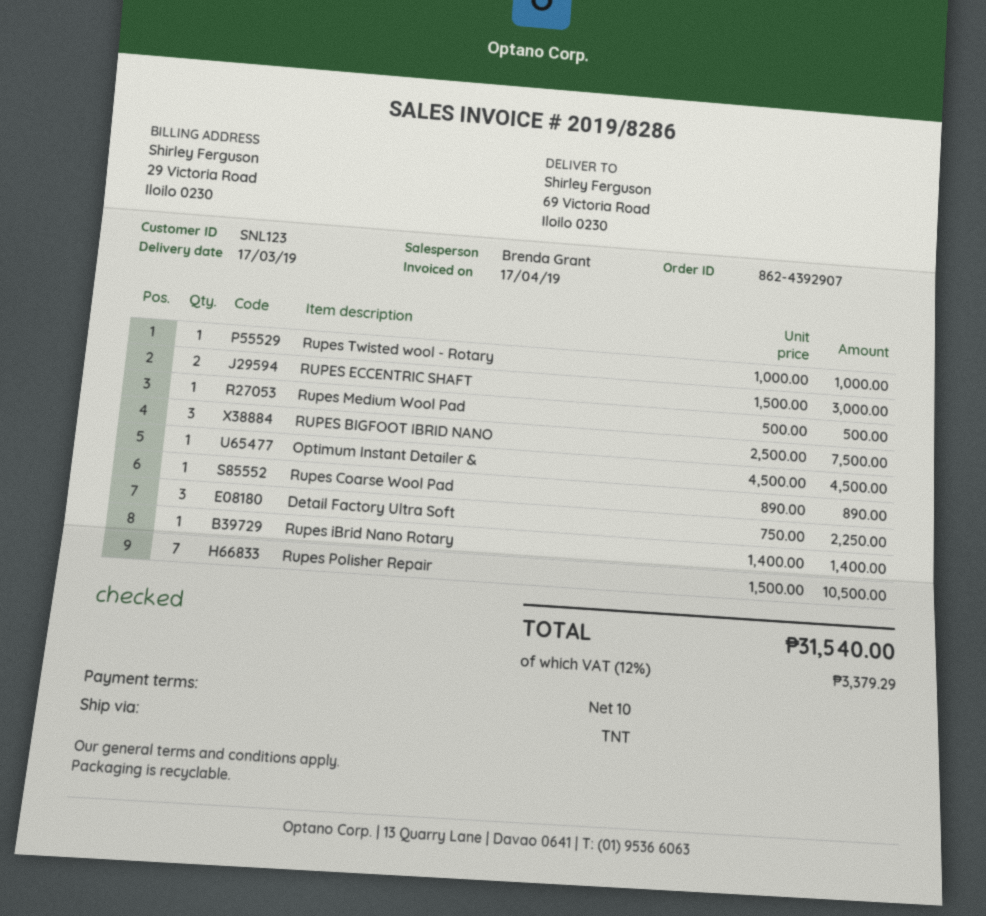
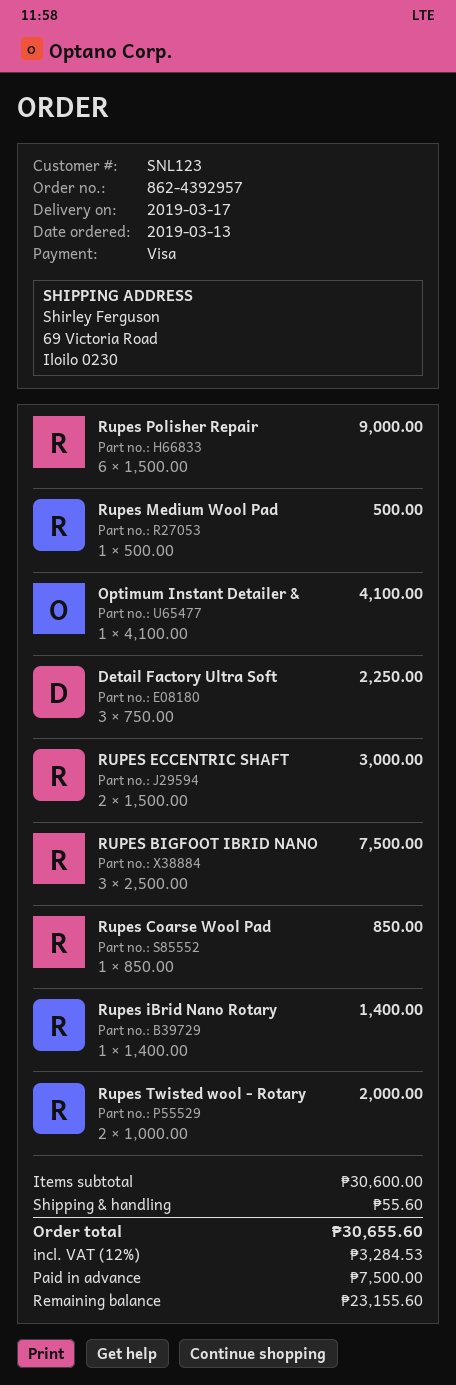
order number: 862-4392907 -> 862-4392957
Rupes Twisted wool - Rotary: 1 x 1000.00 = 1000.00 -> 2 x 1000.00 = 2000.00
Optimum Instant Detailer &: 1 x 4500.00 = 4500.00 -> 1 x 4100.00 = 4100.00
Rupes Coarse Wool Pad: 1 x 890.00 = 890.00 -> 1 x 850.00 = 850.00
Rupes Polisher Repair: 7 x 1500.00 = 10500.00 -> 6 x 1500.00 = 9000.00
shipping: none -> 55.60
tax: 12% = 3379.29 -> 12% = 3284.53
total: 31540.00 -> 30655.60

